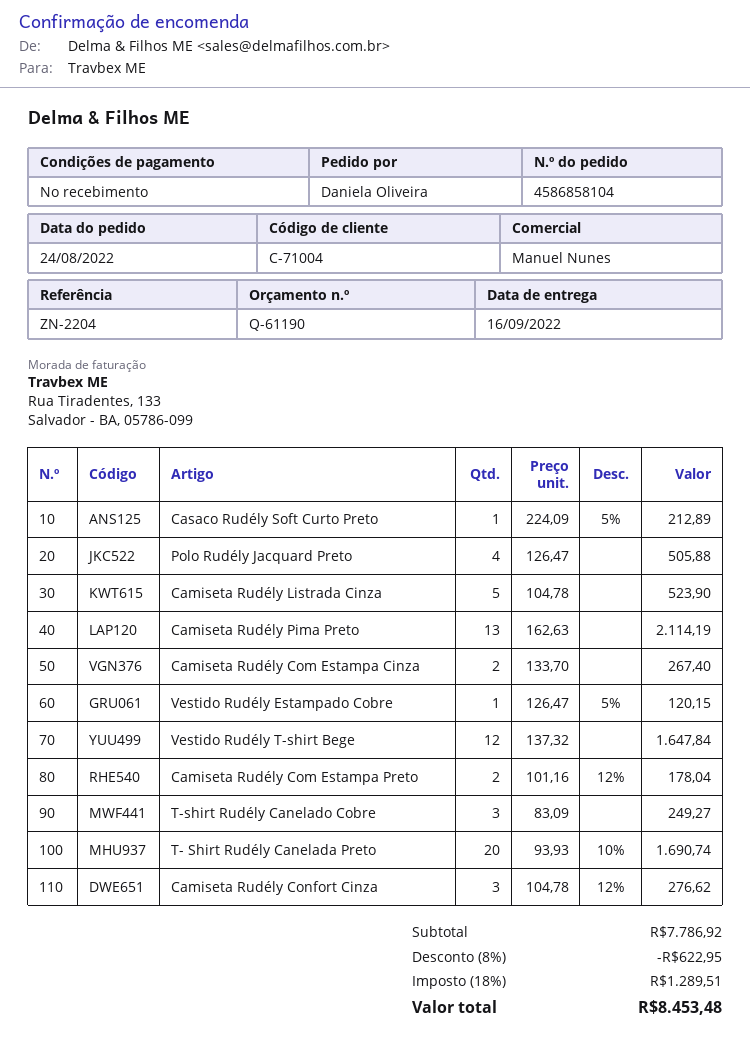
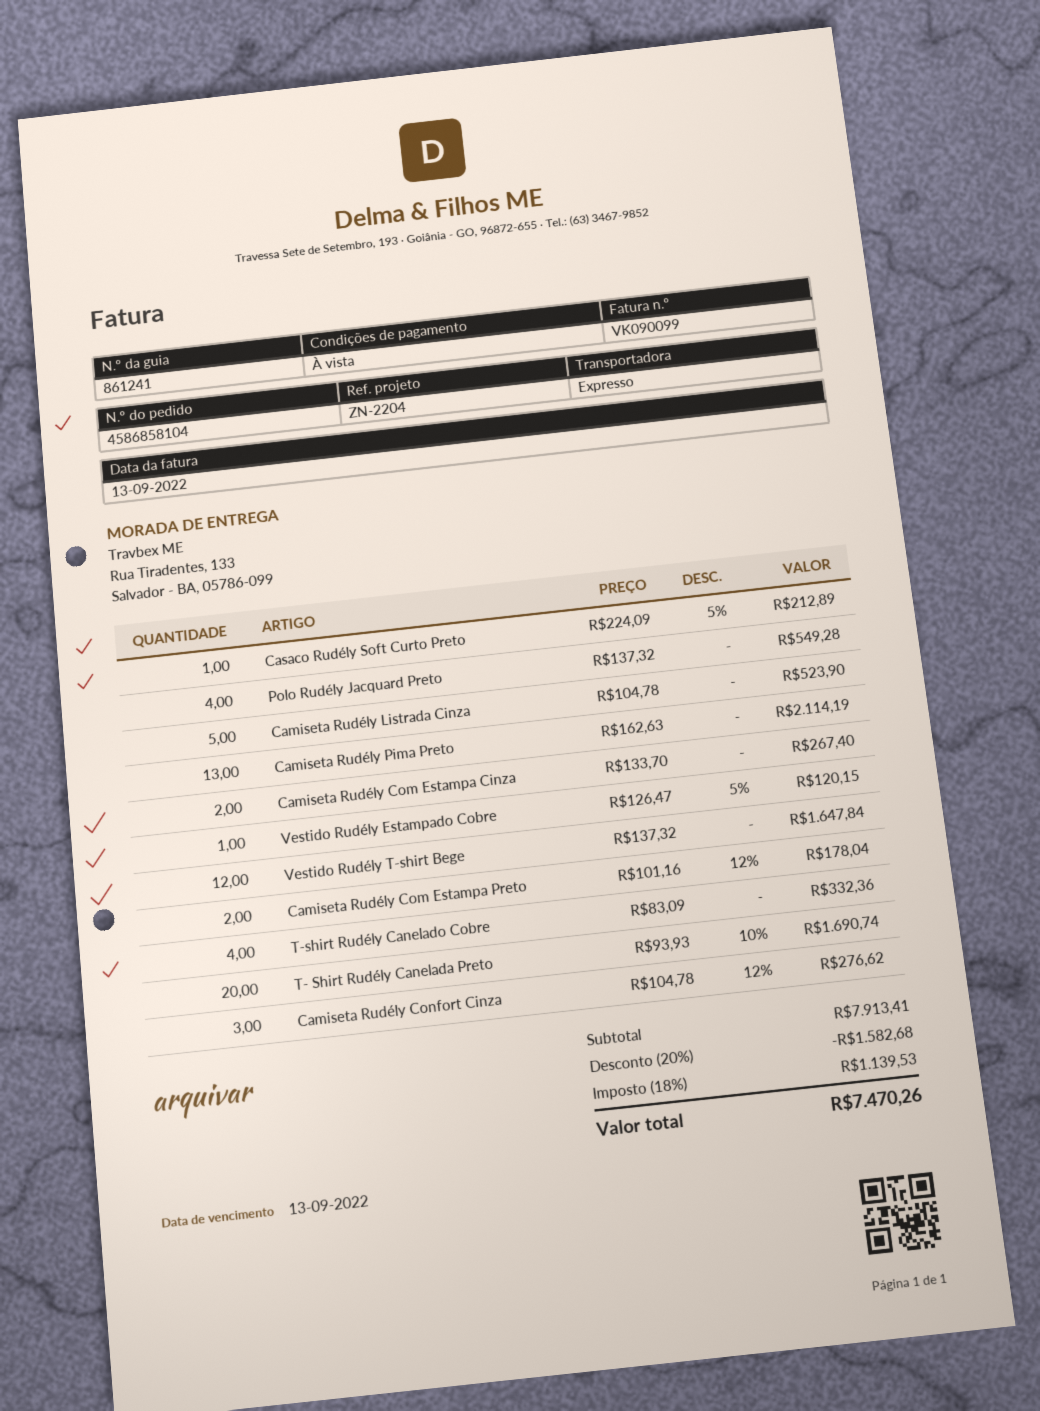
Polo Rudély Jacquard Preto: 4 x 126.47 = 505.88 -> 4 x 137.32 = 549.28
T-shirt Rudély Canelado Cobre: 3 x 83.09 = 249.27 -> 4 x 83.09 = 332.36
subtotal: 7786.92 -> 7913.41
discount: 8% = 622.95 -> 20% = 1582.68
tax: 18% = 1289.51 -> 18% = 1139.53
total: 8453.48 -> 7470.26

